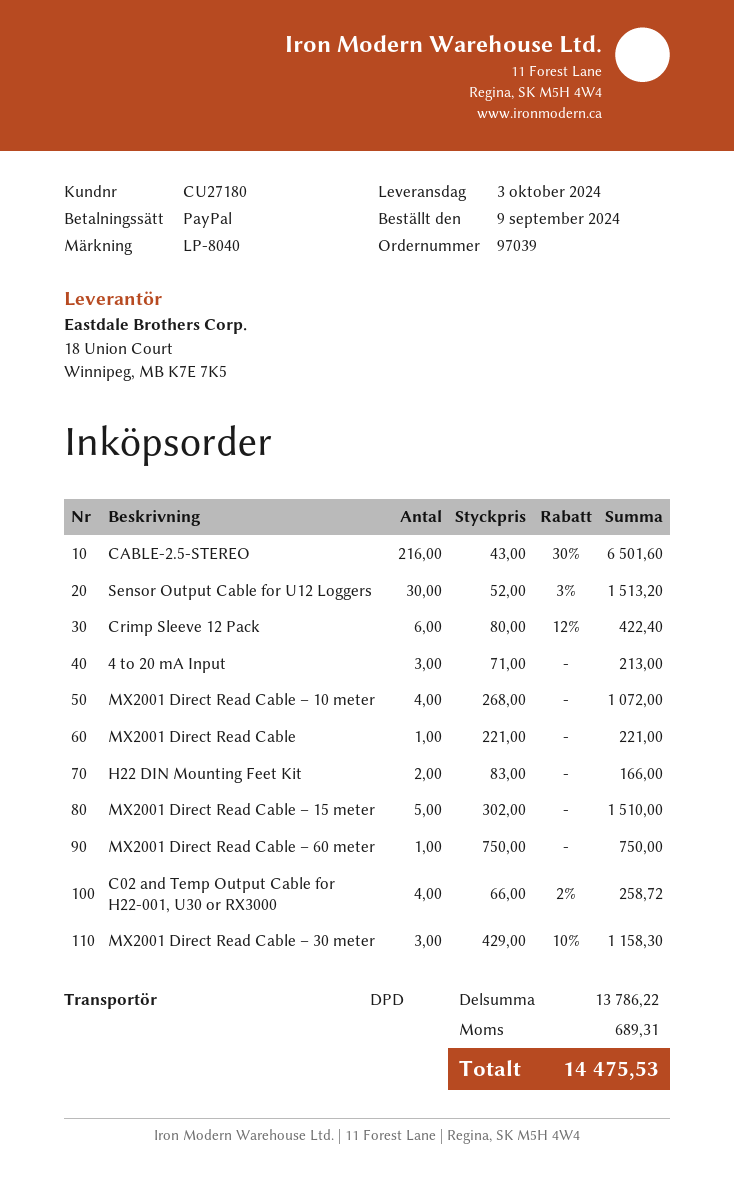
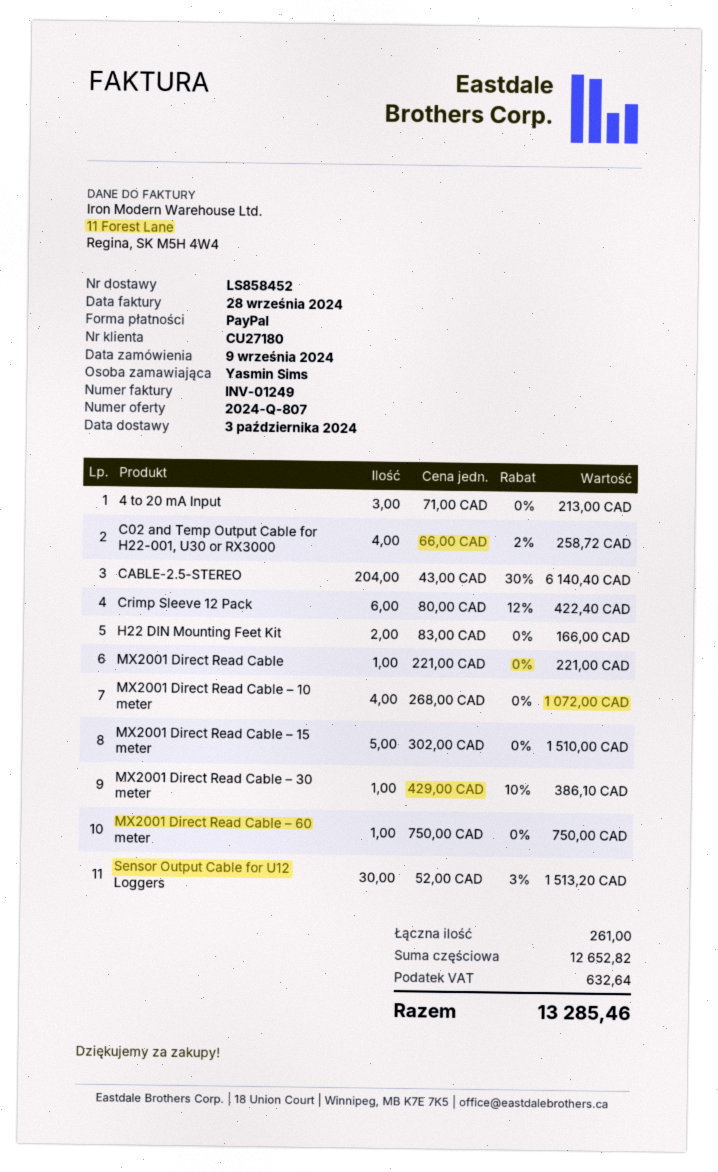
CABLE-2.5-STEREO: 216 x 43.00 - 30% = 6501.60 -> 204 x 43.00 - 30% = 6140.40
MX2001 Direct Read Cable – 30 meter: 3 x 429.00 - 10% = 1158.30 -> 1 x 429.00 - 10% = 386.10
subtotal: 13786.22 -> 12652.82
tax: 689.31 -> 632.64
total: 14475.53 -> 13285.46

